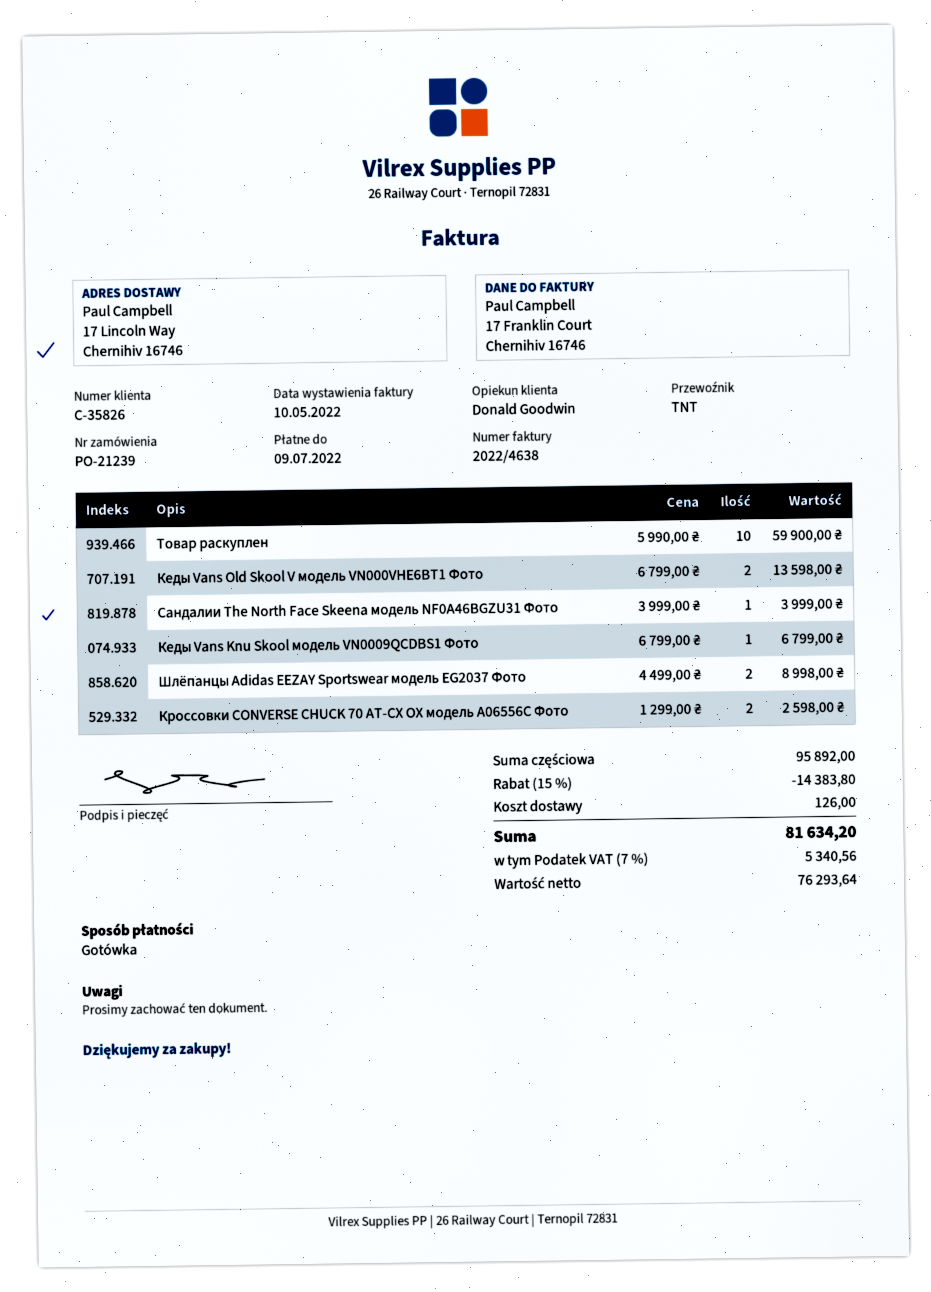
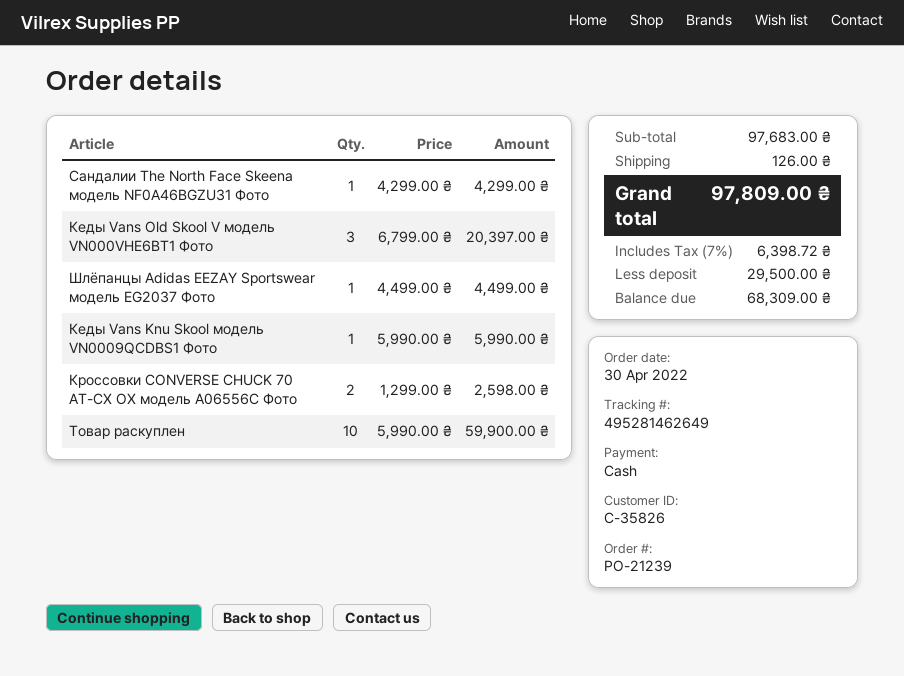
Кеды Vans Old Skool V модель VN000VHE6BT1 Фото: 2 x 6799.00 = 13598.00 -> 3 x 6799.00 = 20397.00
Сандалии The North Face Skeena модель NF0A46BGZU31 Фото: 1 x 3999.00 = 3999.00 -> 1 x 4299.00 = 4299.00
Кеды Vans Knu Skool модель VN0009QCDBS1 Фото: 1 x 6799.00 = 6799.00 -> 1 x 5990.00 = 5990.00
Шлёпанцы Adidas EEZAY Sportswear модель EG2037 Фото: 2 x 4499.00 = 8998.00 -> 1 x 4499.00 = 4499.00
subtotal: 95892.00 -> 97683.00
discount: 15% = 14383.80 -> none
tax: 7% = 5340.56 -> 7% = 6398.72
total: 81634.20 -> 97809.00

